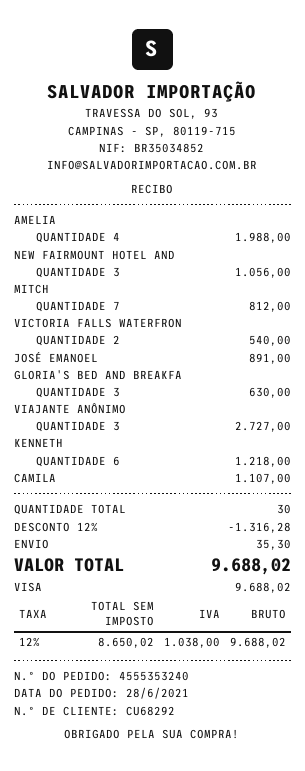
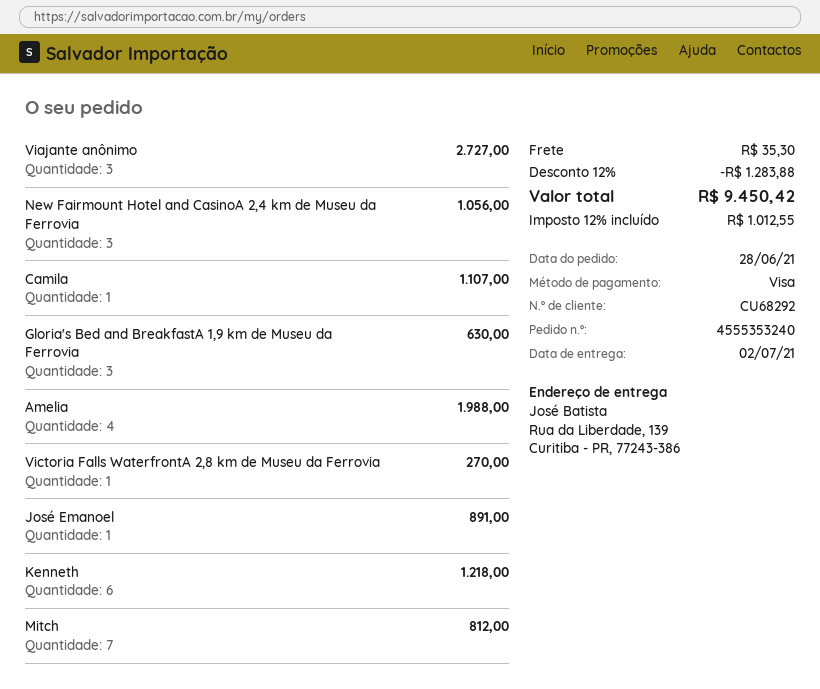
VICTORIA FALLS WATERFRON: 2 for 540.00 -> 1 for 270.00
discount: 12% = 1316.28 -> 12% = 1283.88
tax: 12% = 1038.00 -> 12% = 1012.55
total: 9688.02 -> 9450.42

